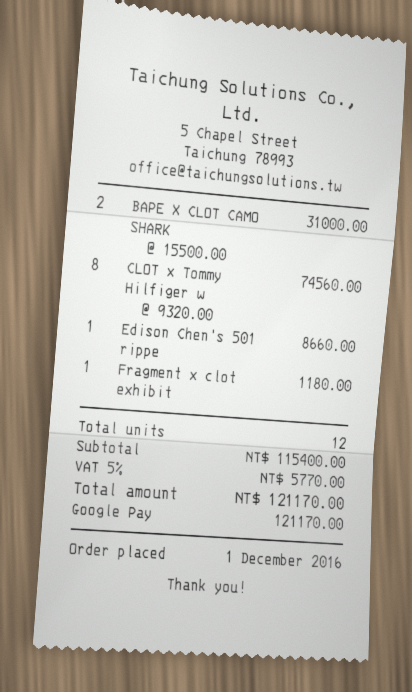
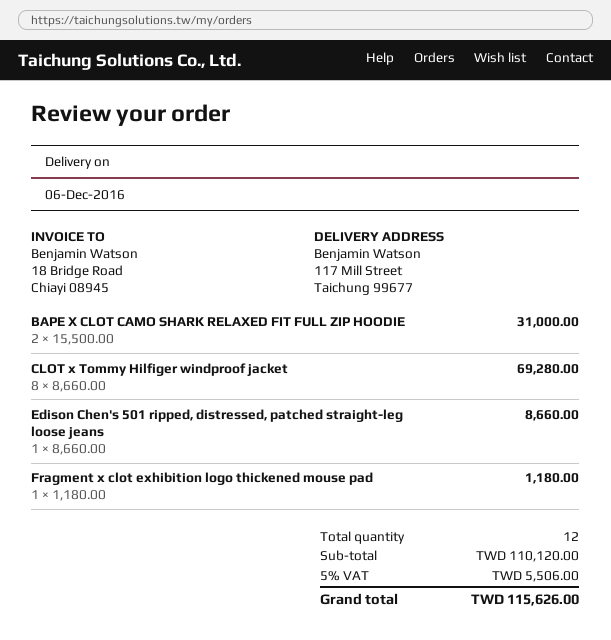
CLOT x Tommy Hilfiger w: 8 x 9320.00 = 74560.00 -> 8 x 8660.00 = 69280.00
subtotal: 115400.00 -> 110120.00
tax: 5% = 5770.00 -> 5% = 5506.00
total: 121170.00 -> 115626.00

